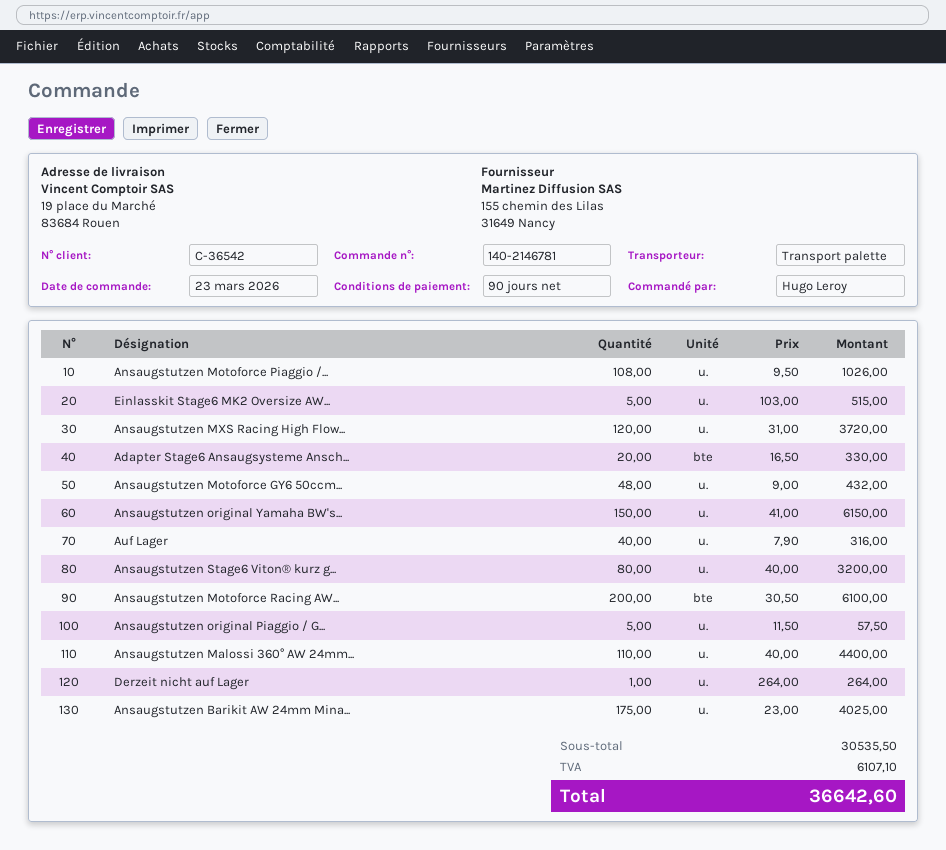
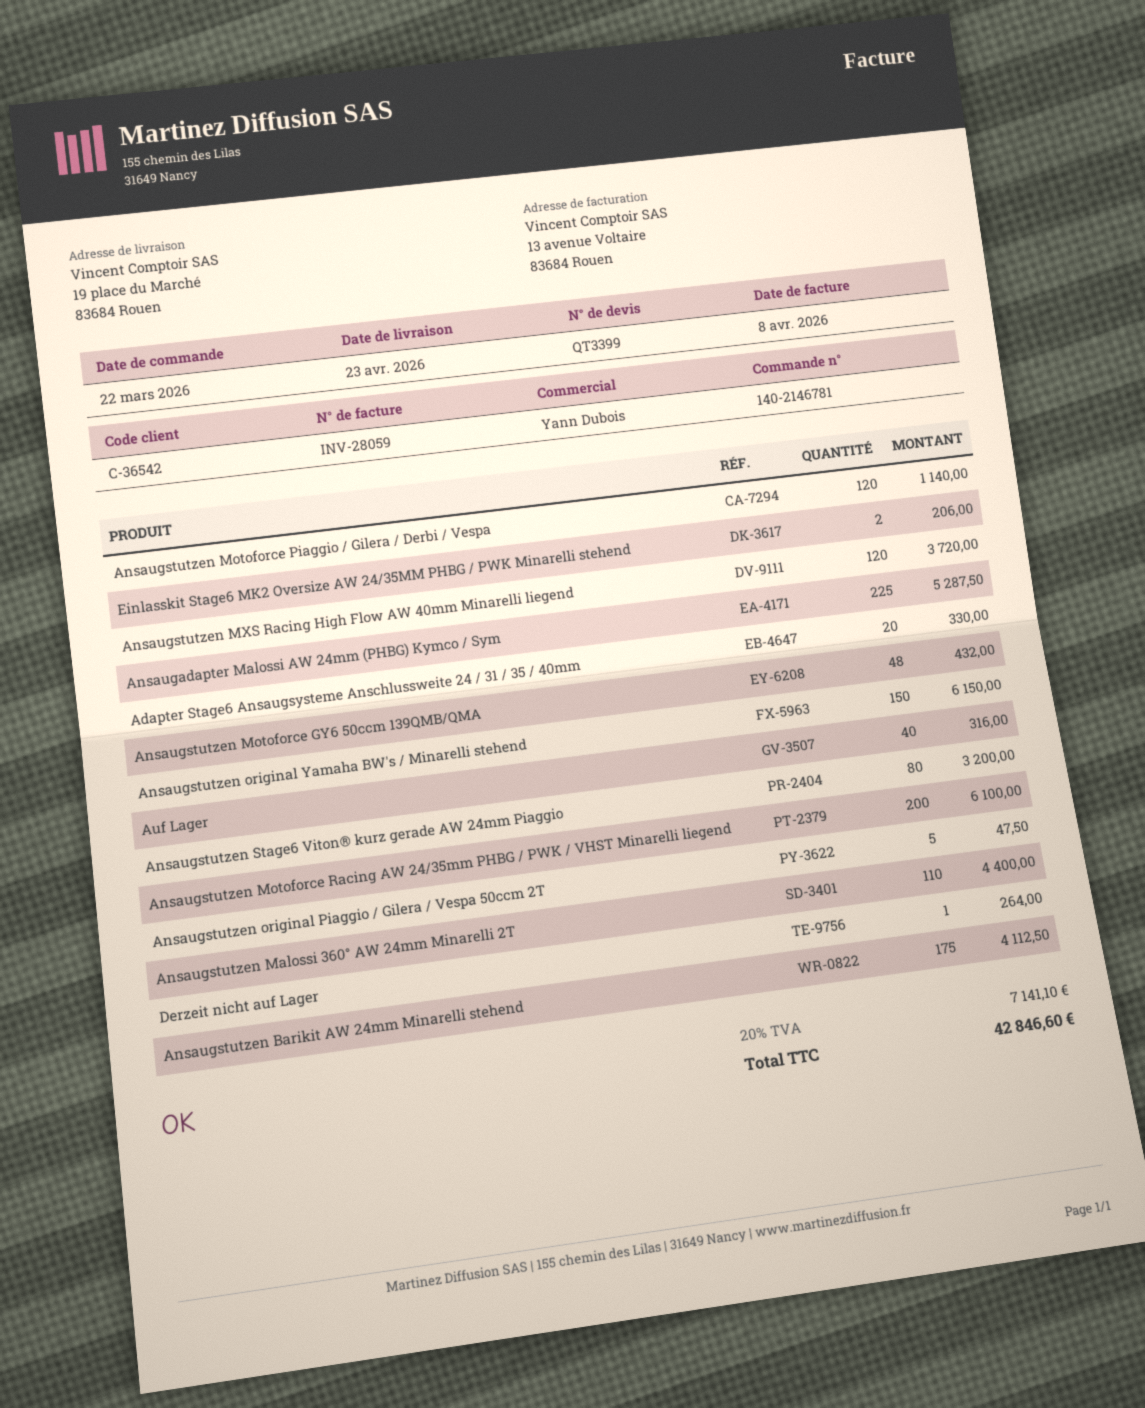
order date: 2026-03-23 -> 2026-03-22
Ansaugstutzen Motoforce Piaggio /...: 108 for 1026.00 -> 120 for 1140.00
Einlasskit Stage6 MK2 Oversize AW...: 5 for 515.00 -> 2 for 206.00
Ansaugstutzen original Piaggio / G...: 5 for 57.50 -> 5 for 47.50
Ansaugstutzen Barikit AW 24mm Mina...: 175 for 4025.00 -> 175 for 4112.50
Ansaugadapter Malossi AW 24mm (PHBG) Kymco / Sym: none -> 225 for 5287.50
tax: 6107.10 -> 7141.10
total: 36642.60 -> 42846.60

